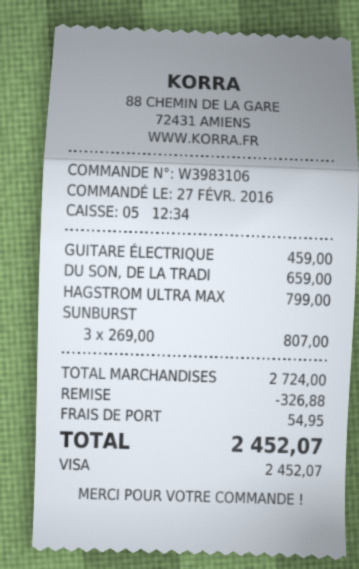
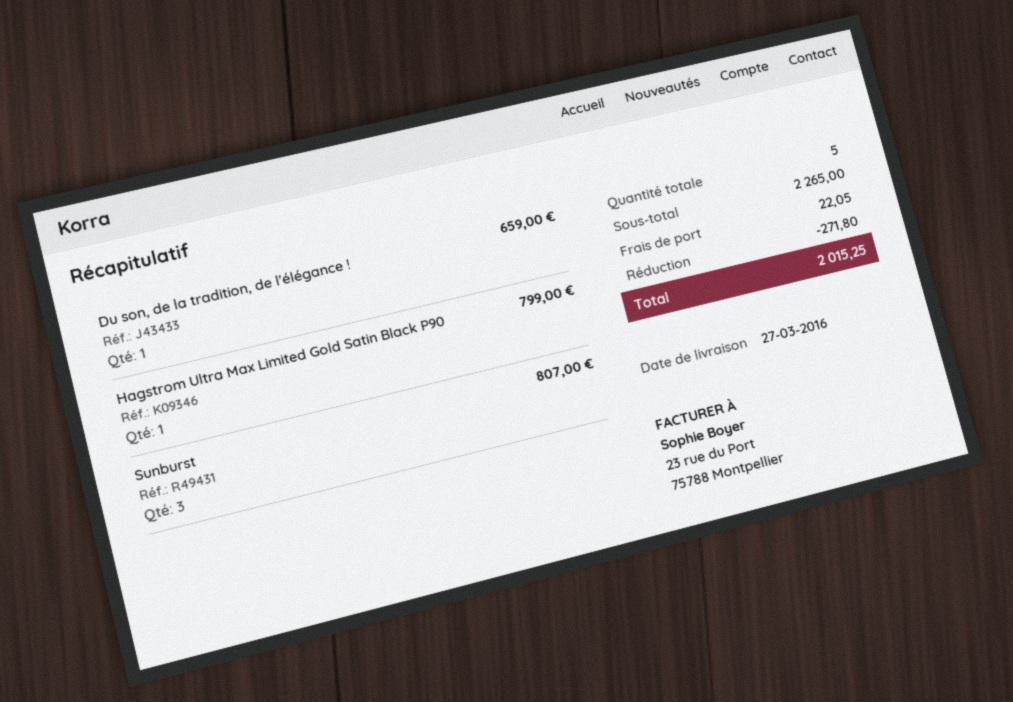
GUITARE ÉLECTRIQUE: 1 for 459.00 -> none
subtotal: 2724.00 -> 2265.00
discount: 326.88 -> 271.80
shipping: 54.95 -> 22.05
total: 2452.07 -> 2015.25

